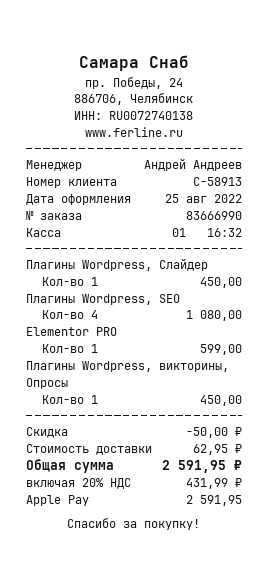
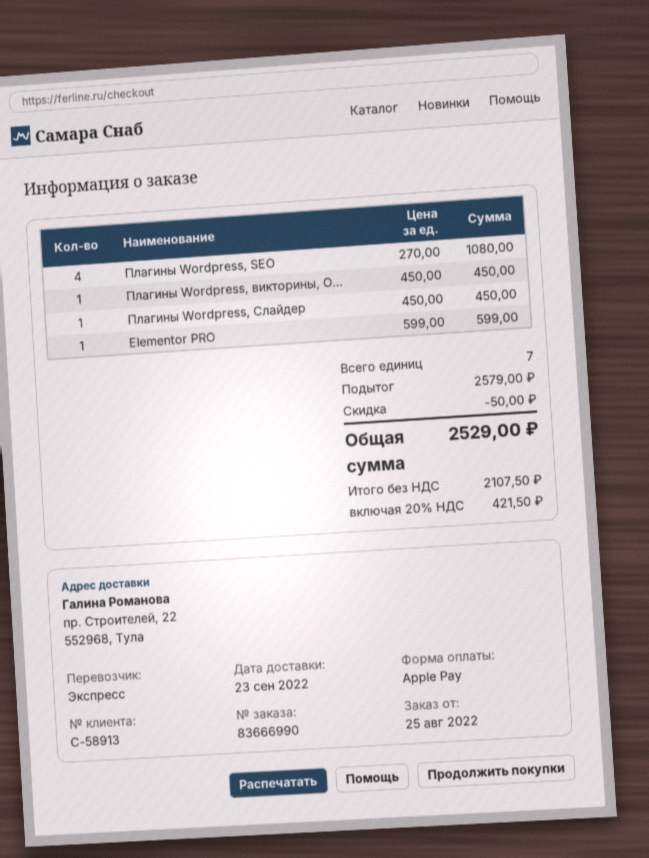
shipping: 62.95 -> none
tax: 20% = 431.99 -> 20% = 421.50
total: 2591.95 -> 2529.00

